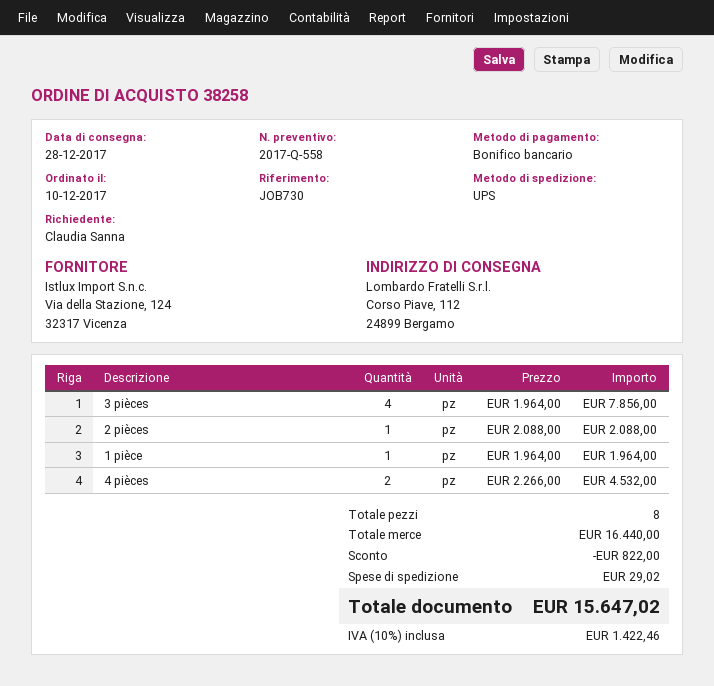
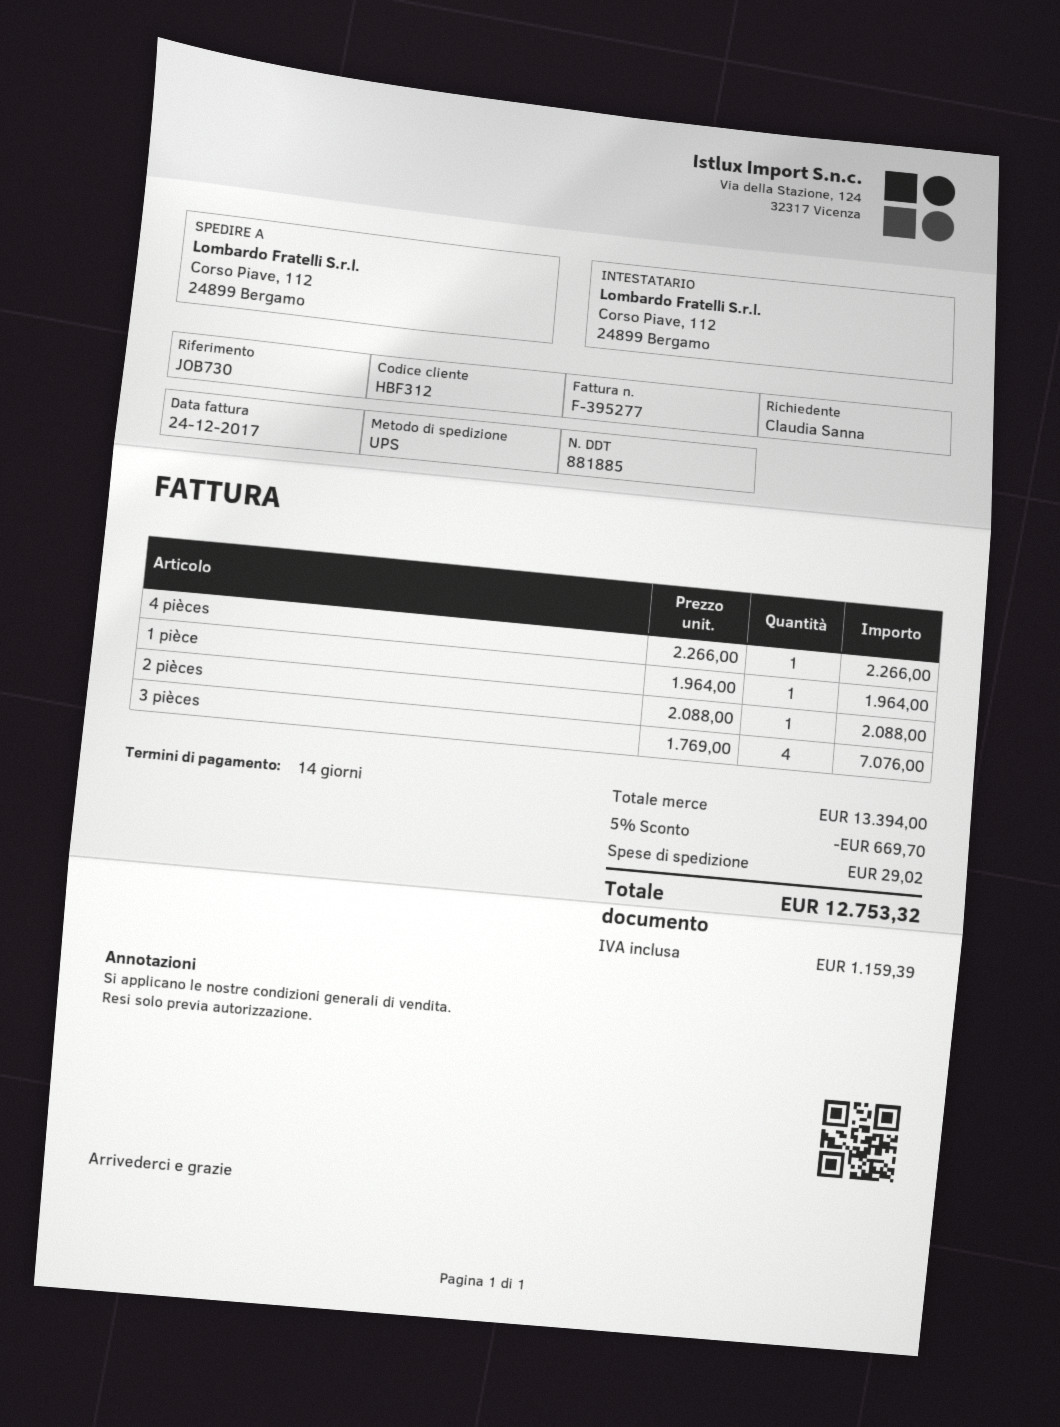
3 pièces: 4 x 1964.00 = 7856.00 -> 4 x 1769.00 = 7076.00
4 pièces: 2 x 2266.00 = 4532.00 -> 1 x 2266.00 = 2266.00
subtotal: 16440.00 -> 13394.00
discount: 822.00 -> 669.70
tax: 1422.46 -> 1159.39
total: 15647.02 -> 12753.32

